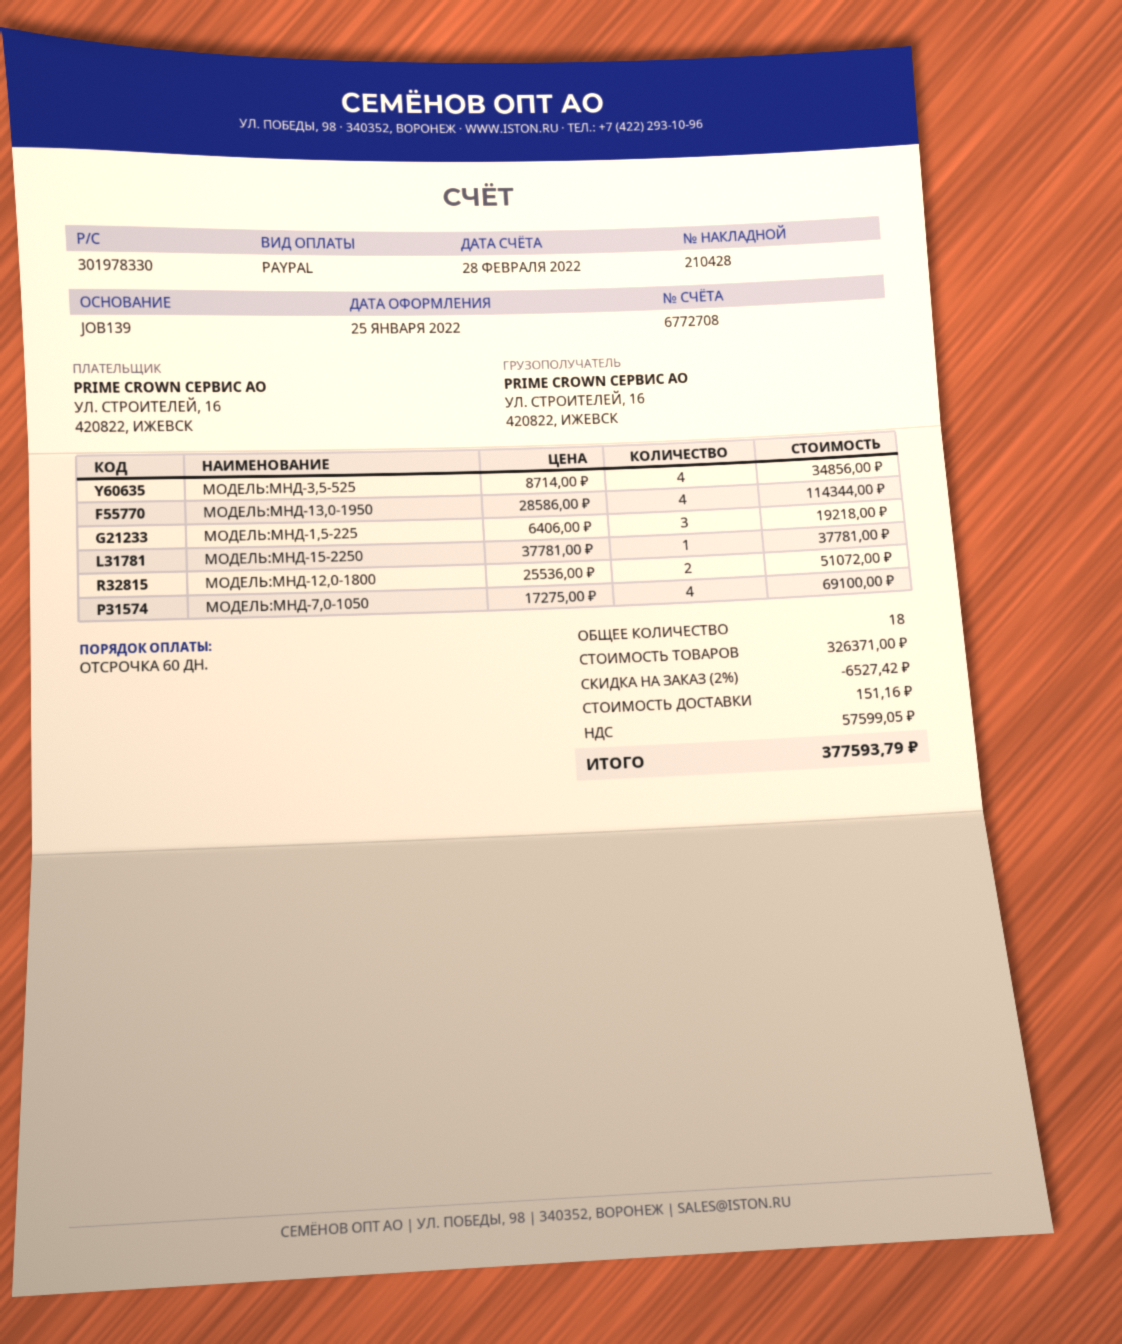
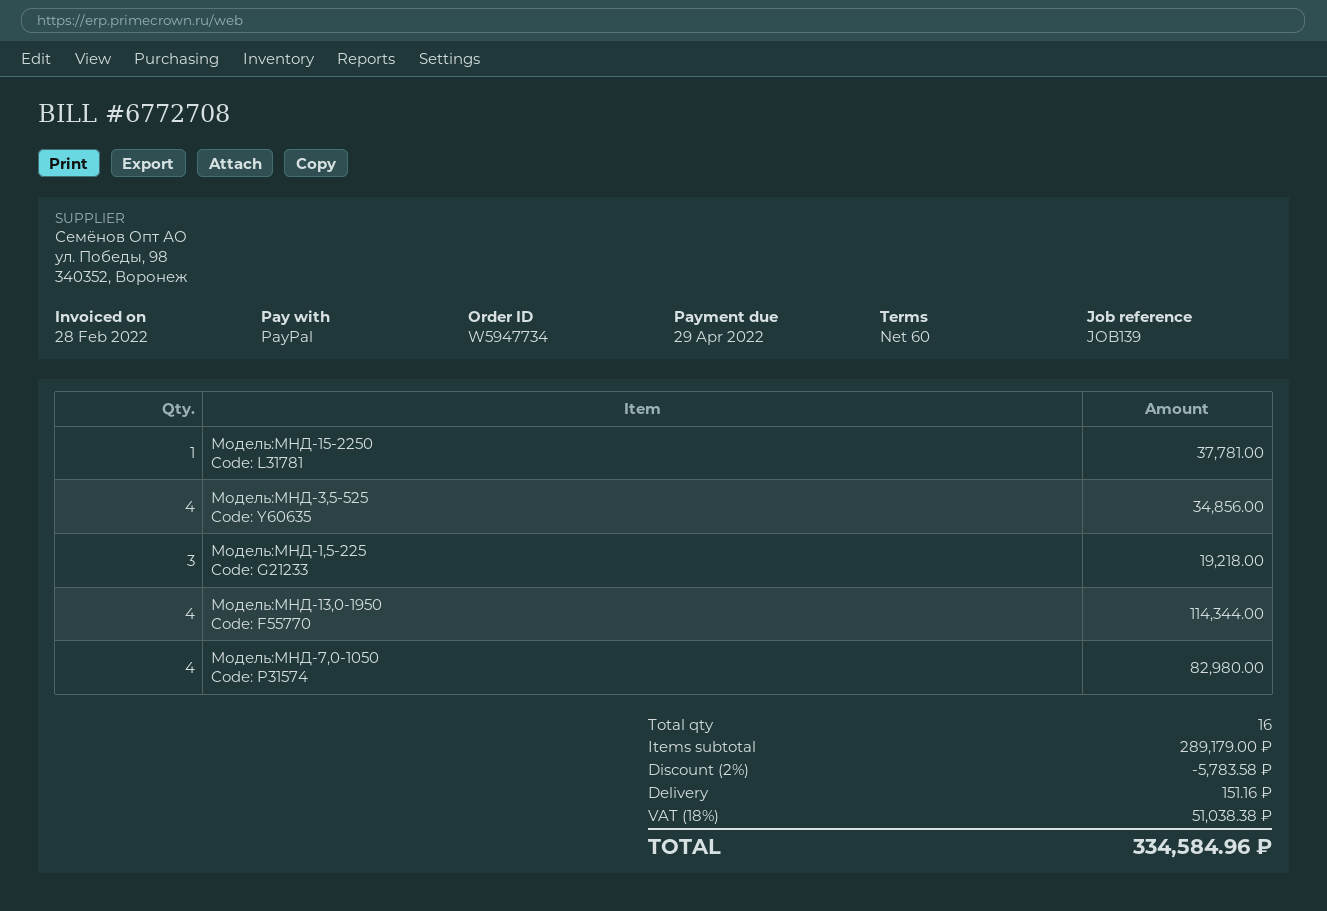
МОДЕЛЬ:МНД-12,0-1800: 2 for 51072.00 -> none
МОДЕЛЬ:МНД-7,0-1050: 4 for 69100.00 -> 4 for 82980.00
total quantity: 18 -> 16
subtotal: 326371.00 -> 289179.00
discount: 2% = 6527.42 -> 2% = 5783.58
tax: 57599.05 -> 51038.38
total: 377593.79 -> 334584.96

